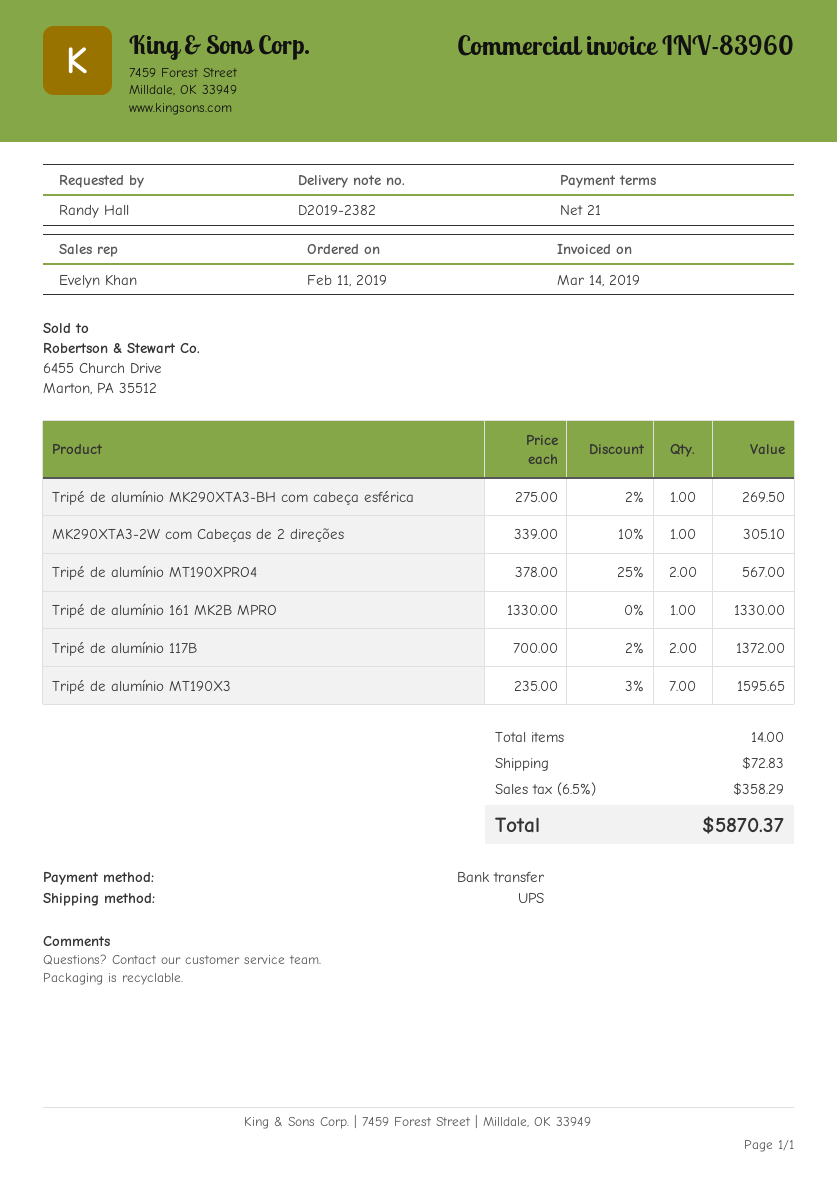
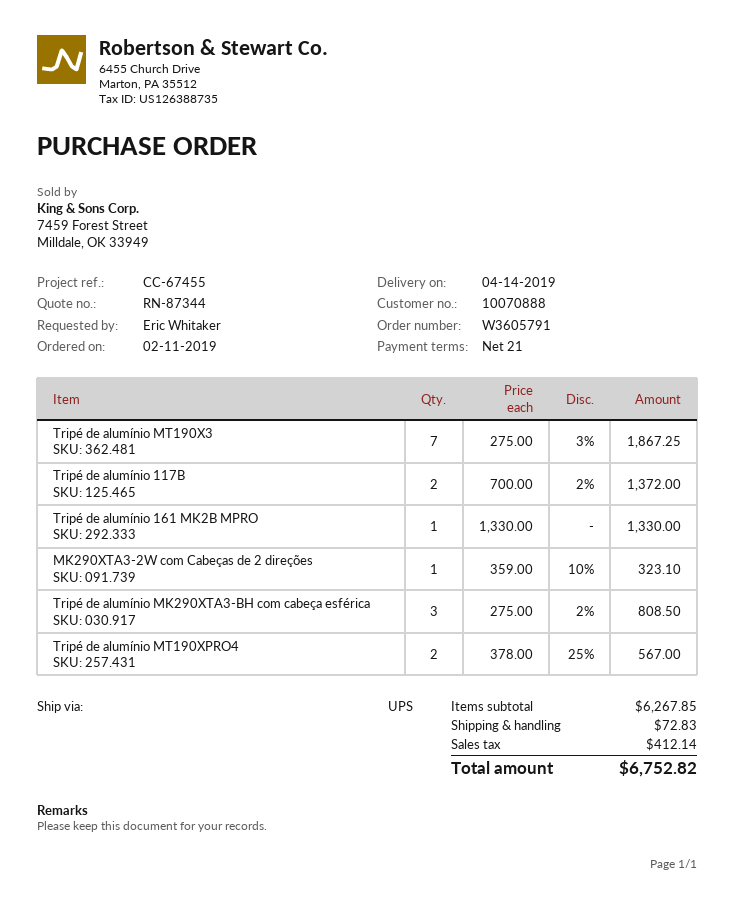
ordered by: Randy Hall -> Eric Whitaker
Tripé de alumínio MK290XTA3-BH com cabeça esférica: 1 x 275.00 - 2% = 269.50 -> 3 x 275.00 - 2% = 808.50
MK290XTA3-2W com Cabeças de 2 direções: 1 x 339.00 - 10% = 305.10 -> 1 x 359.00 - 10% = 323.10
Tripé de alumínio MT190X3: 7 x 235.00 - 3% = 1595.65 -> 7 x 275.00 - 3% = 1867.25
tax: 358.29 -> 412.14
total: 5870.37 -> 6752.82

